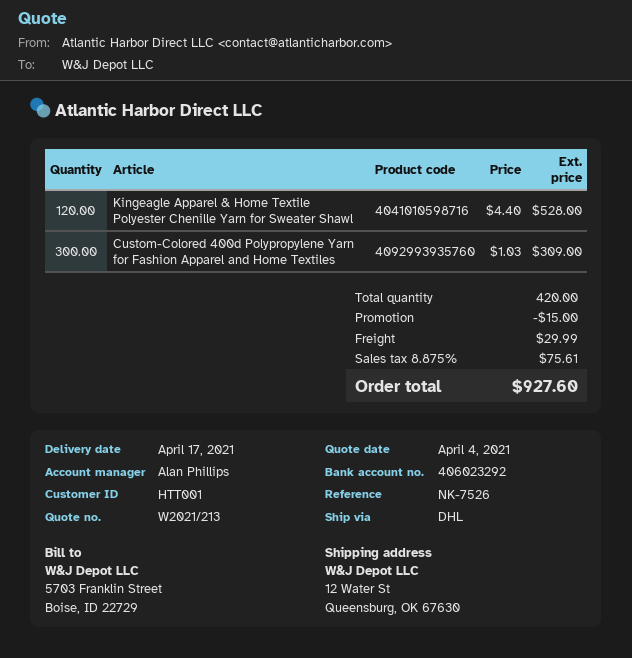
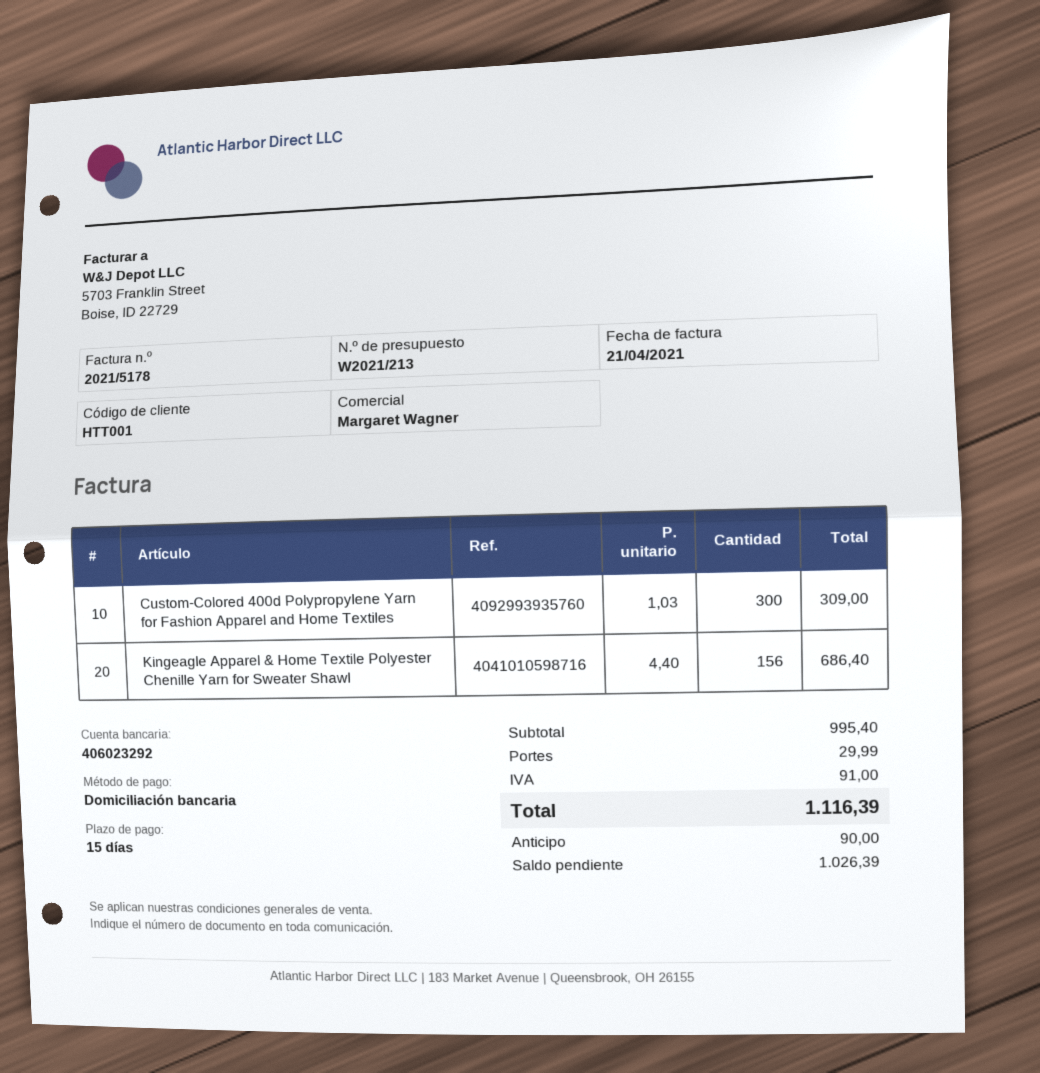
sales rep: Alan Phillips -> Margaret Wagner
Kingeagle Apparel & Home Textile Polyester Chenille Yarn for Sweater Shawl: 120 x 4.40 = 528.00 -> 156 x 4.40 = 686.40
discount: 15.00 -> none
tax: 75.61 -> 91.00
total: 927.60 -> 1116.39

